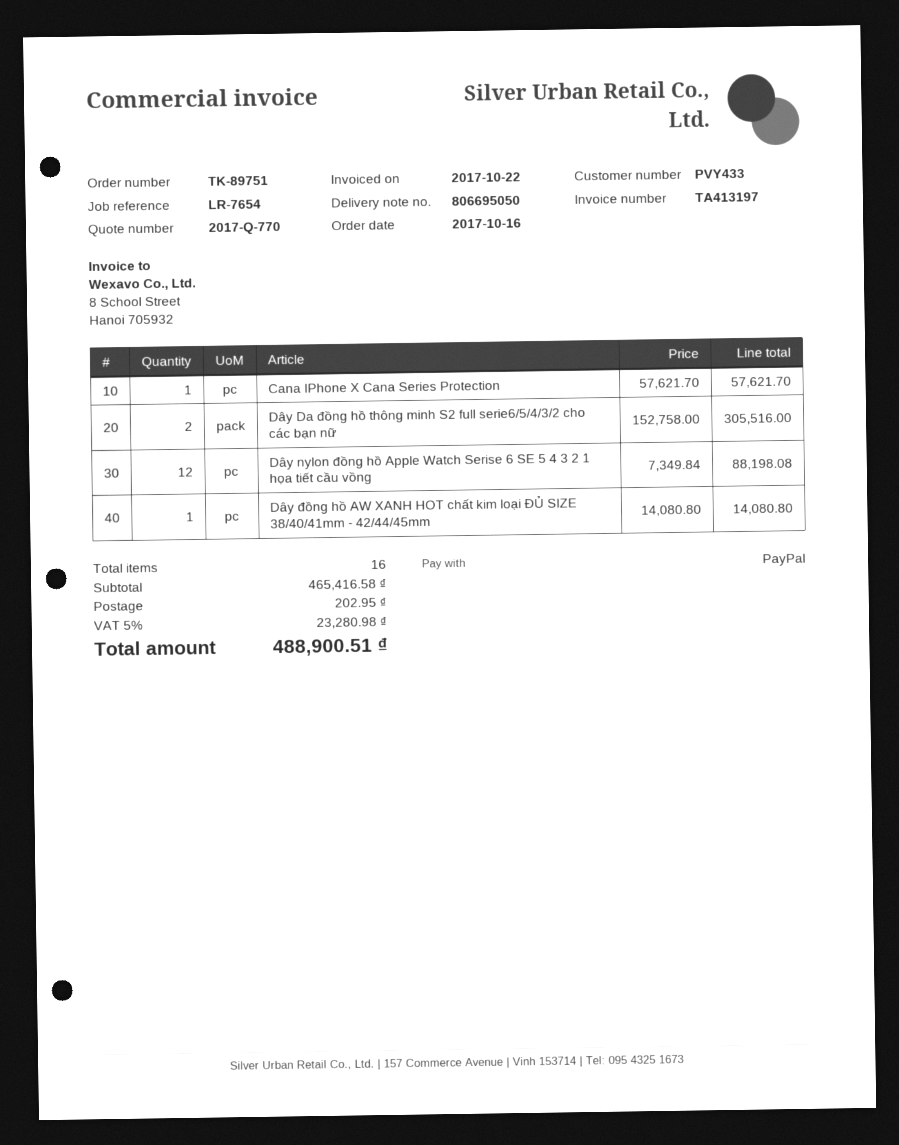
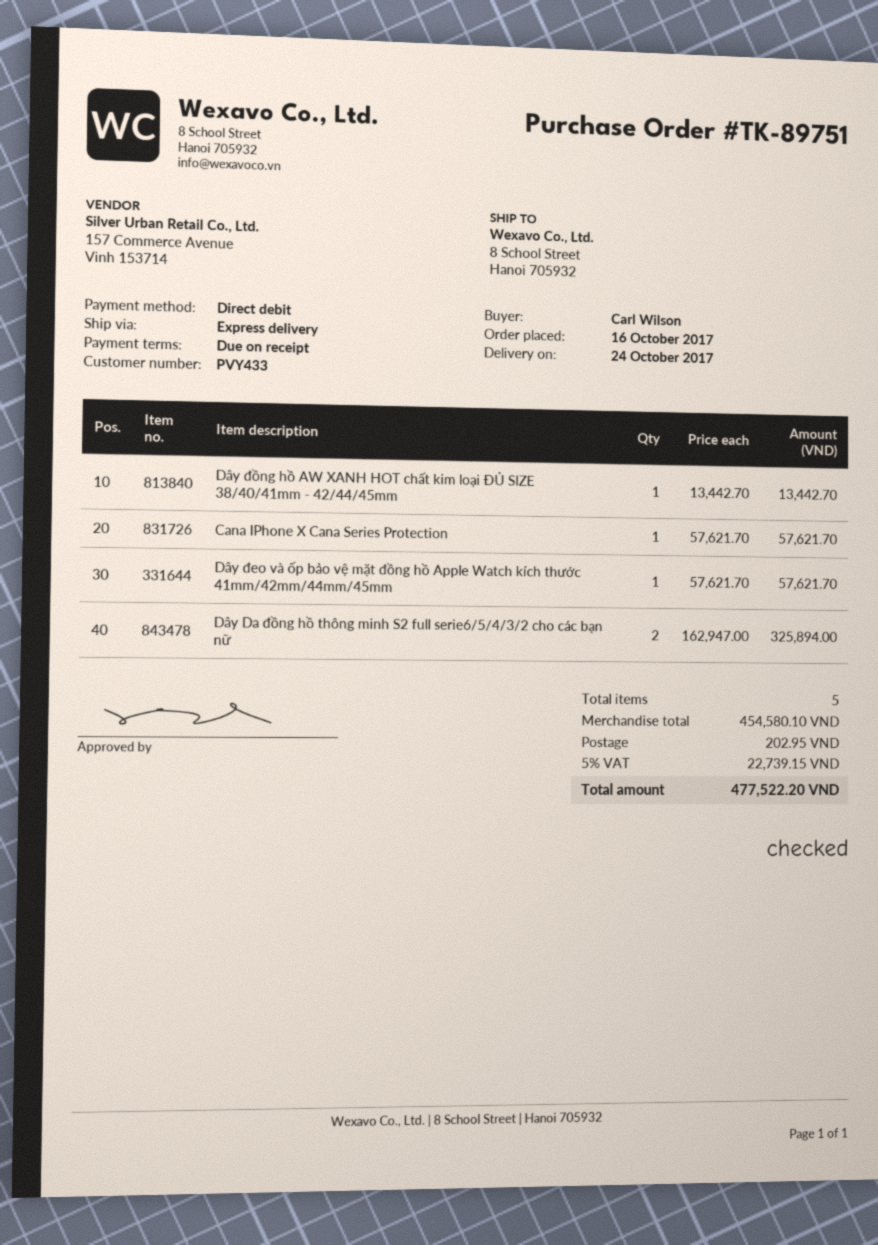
payment method: PayPal -> direct debit
Dây Da đồng hồ thông minh S2 full serie6/5/4/3/2 cho các bạn nữ: 2 x 152758.00 = 305516.00 -> 2 x 162947.00 = 325894.00
Dây nylon đồng hồ Apple Watch Serise 6 SE 5 4 3 2 1 họa tiết cầu vồng: 12 x 7349.84 = 88198.08 -> none
Dây đồng hồ AW XANH HOT chất kim loại ĐỦ SIZE 38/40/41mm - 42/44/45mm: 1 x 14080.80 = 14080.80 -> 1 x 13442.70 = 13442.70
Dây đeo và ốp bảo vệ mặt đồng hồ Apple Watch kích thước 41mm/42mm/44mm/45mm: none -> 1 x 57621.70 = 57621.70
total quantity: 16 -> 5
subtotal: 465416.58 -> 454580.10
tax: 5% = 23280.98 -> 5% = 22739.15
total: 488900.51 -> 477522.20

